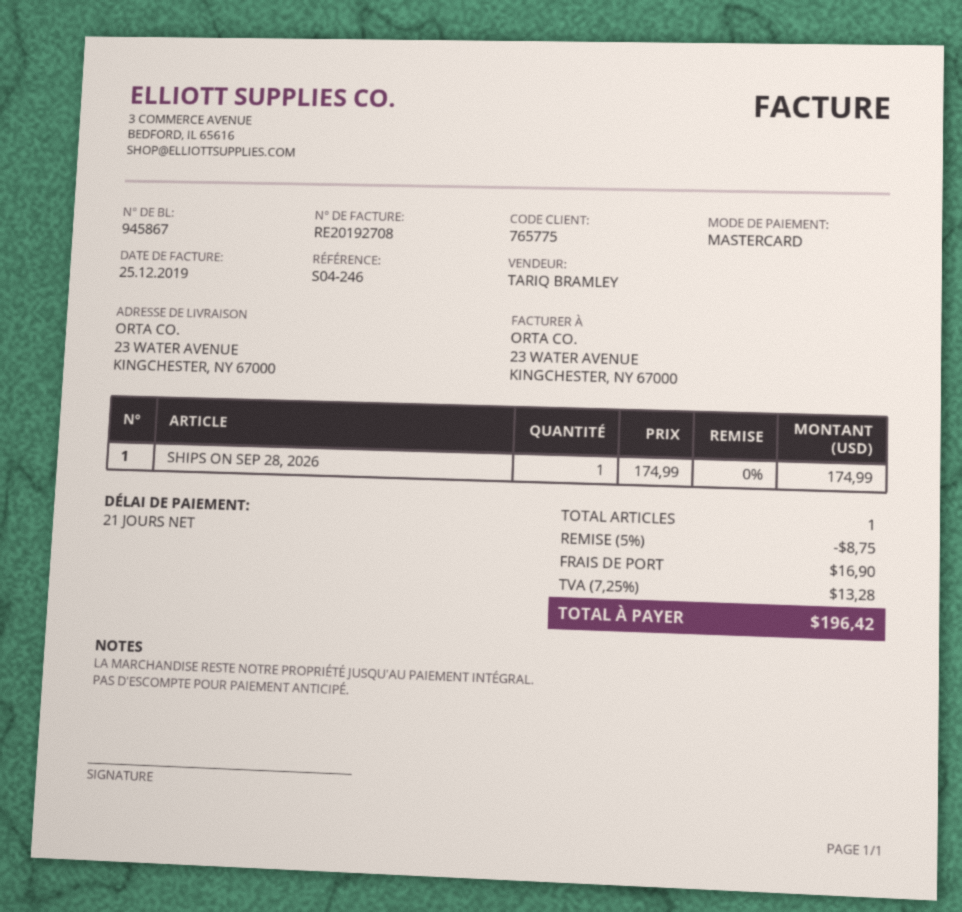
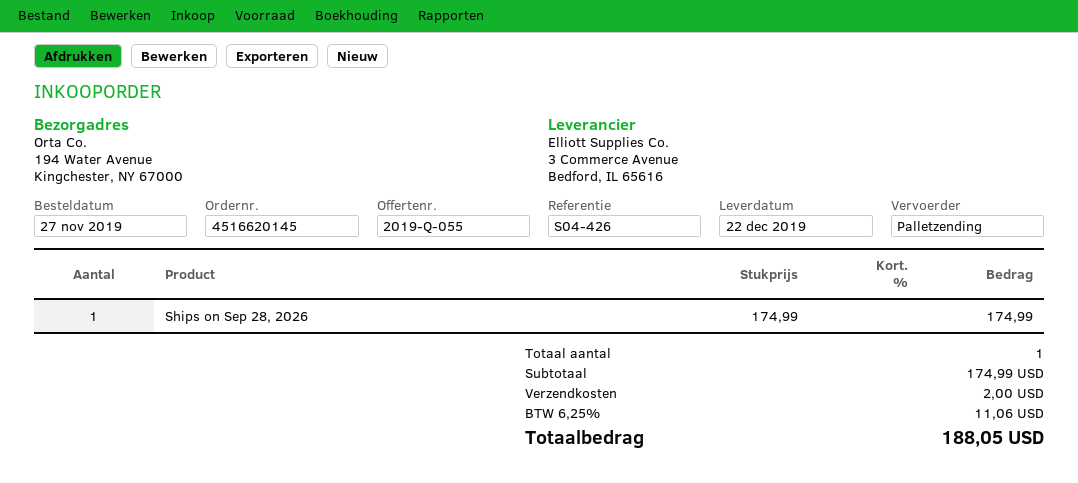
reference: S04-246 -> S04-426
ship to: 23 WATER AVENUE, KINGCHESTER, NY 67000 -> 194 Water Avenue, Kingchester, NY 67000
discount: 5% = 8.75 -> none
shipping: 16.90 -> 2.00
tax: 7.25% = 13.28 -> 6.25% = 11.06
total: 196.42 -> 188.05

